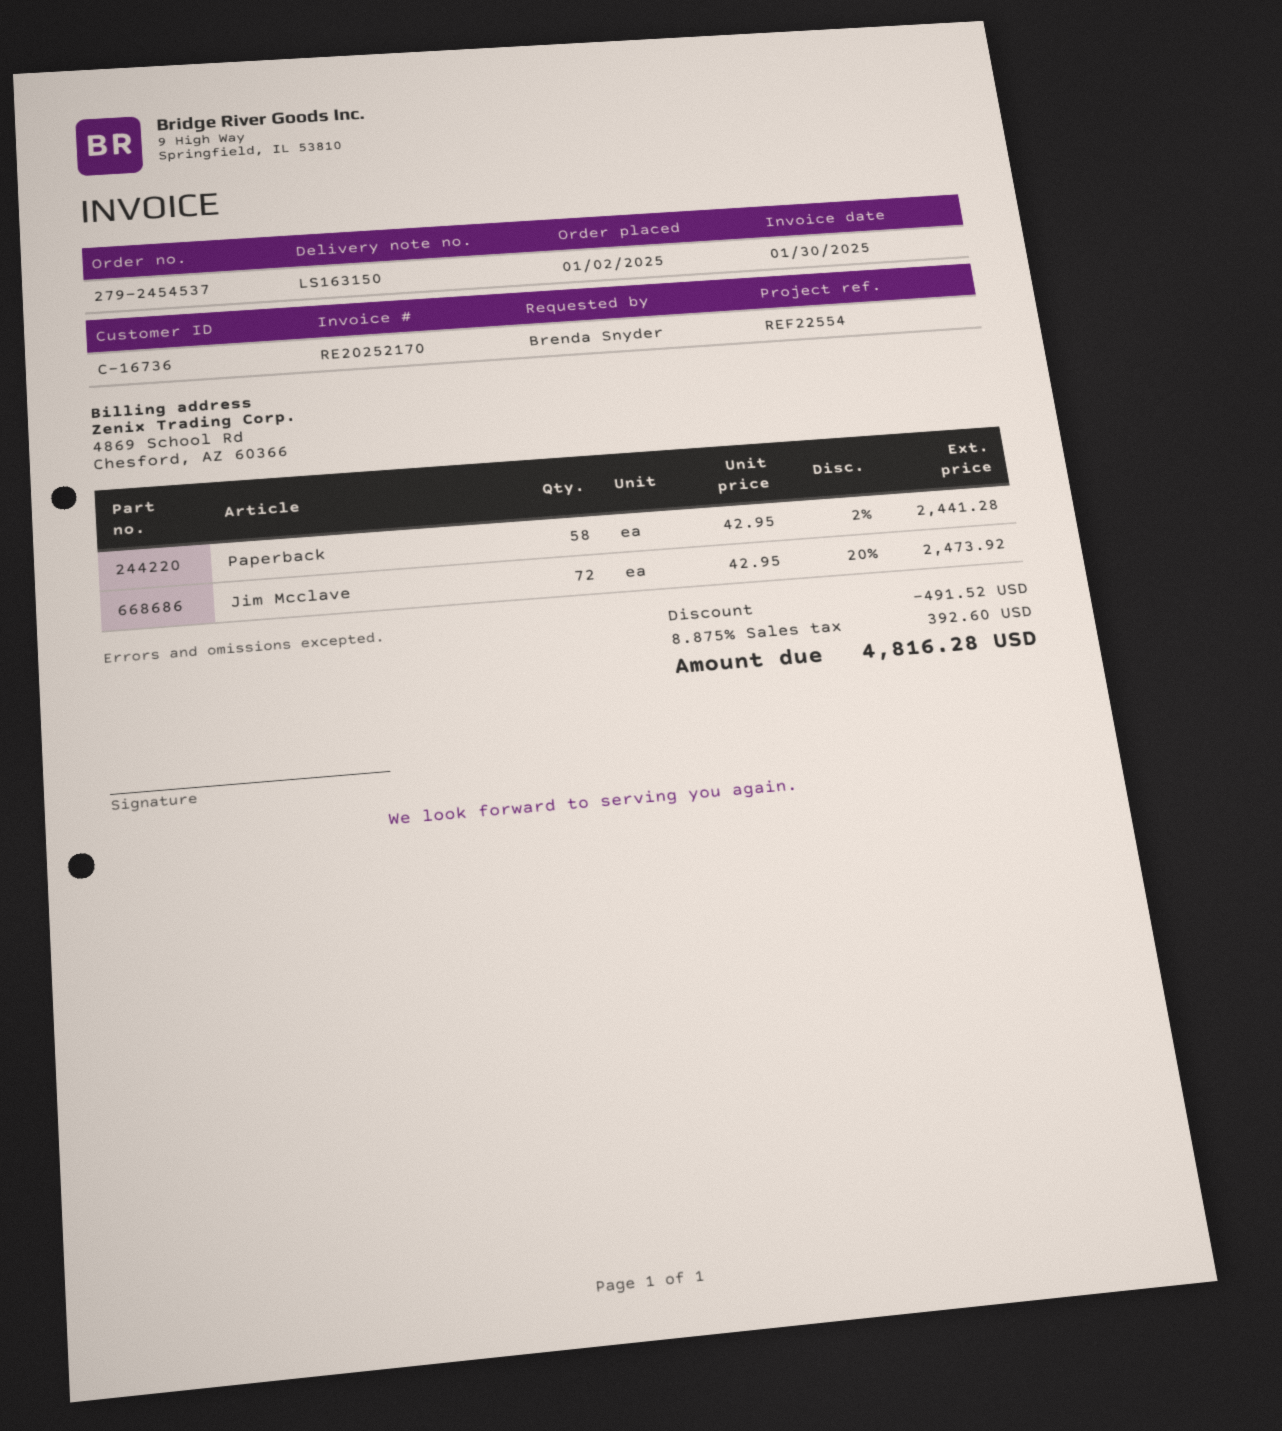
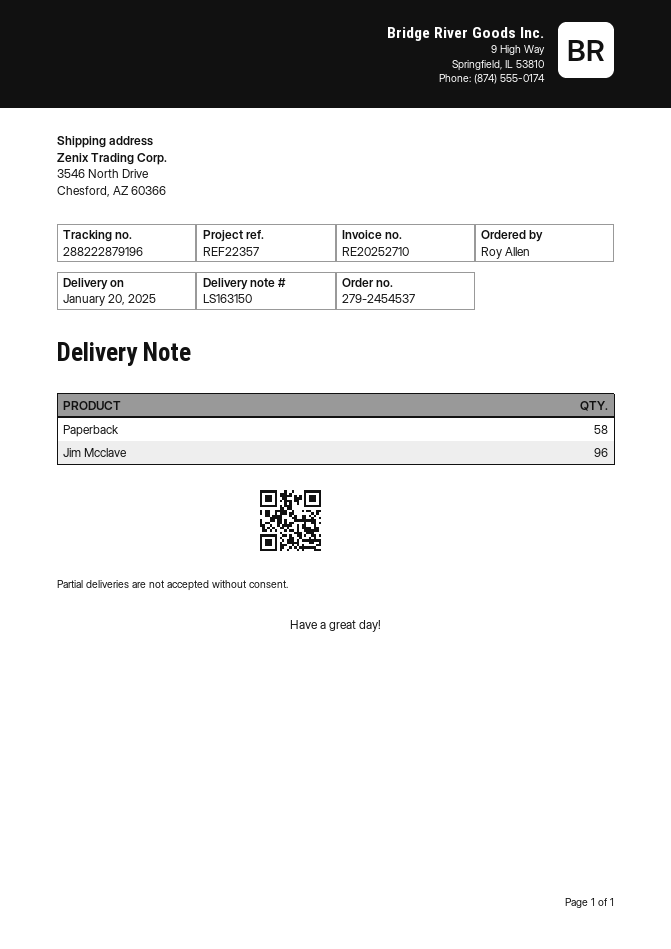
invoice number: RE20252170 -> RE20252710
reference: REF22554 -> REF22357
ordered by: Brenda Snyder -> Roy Allen
Jim Mcclave: 72 -> 96

